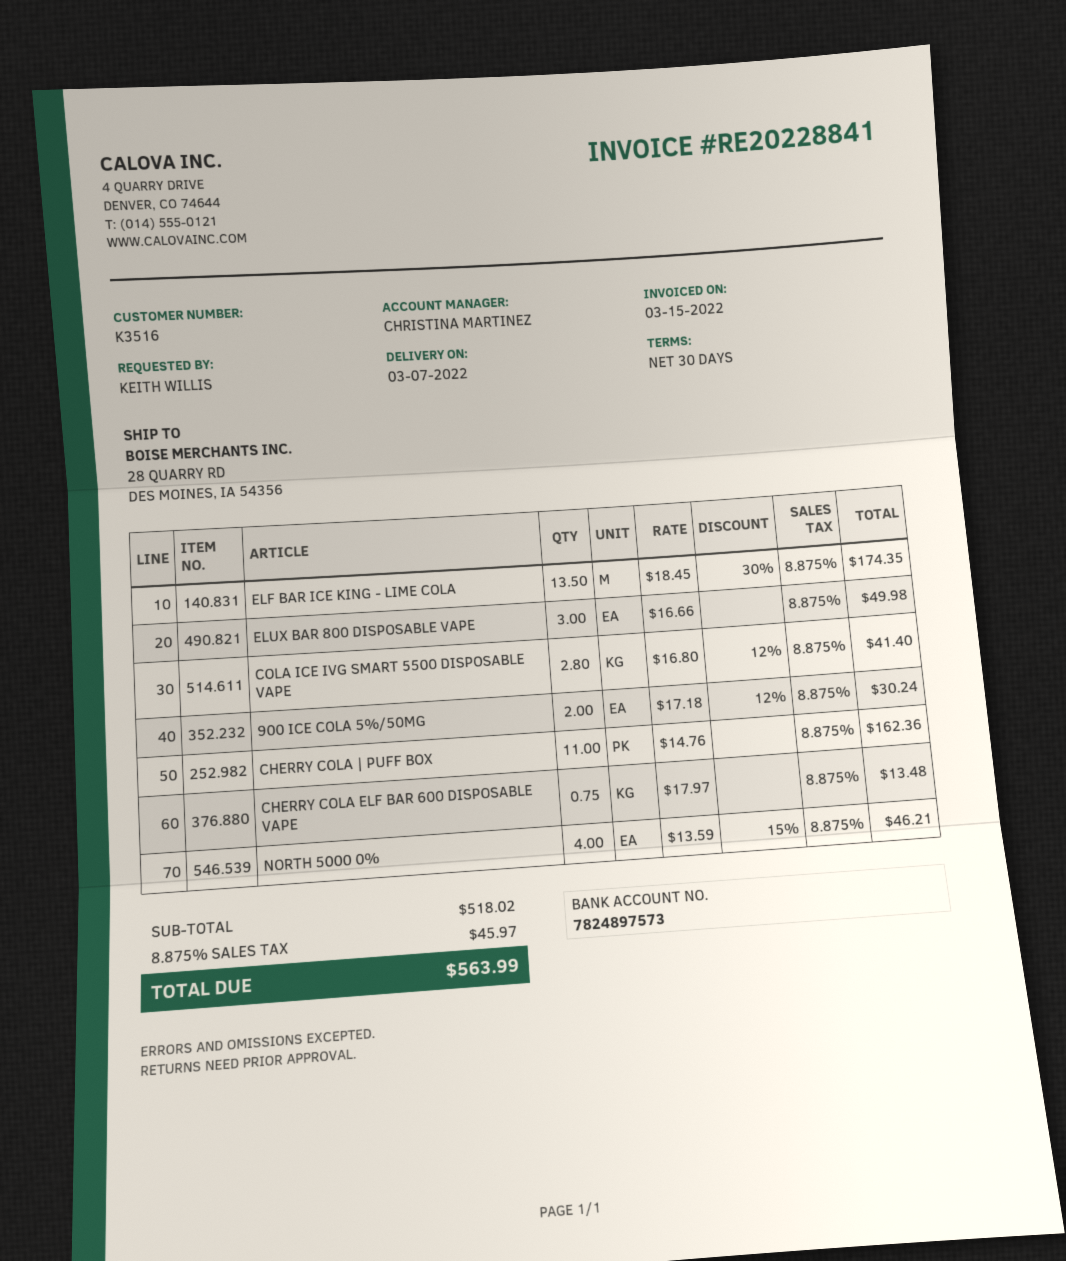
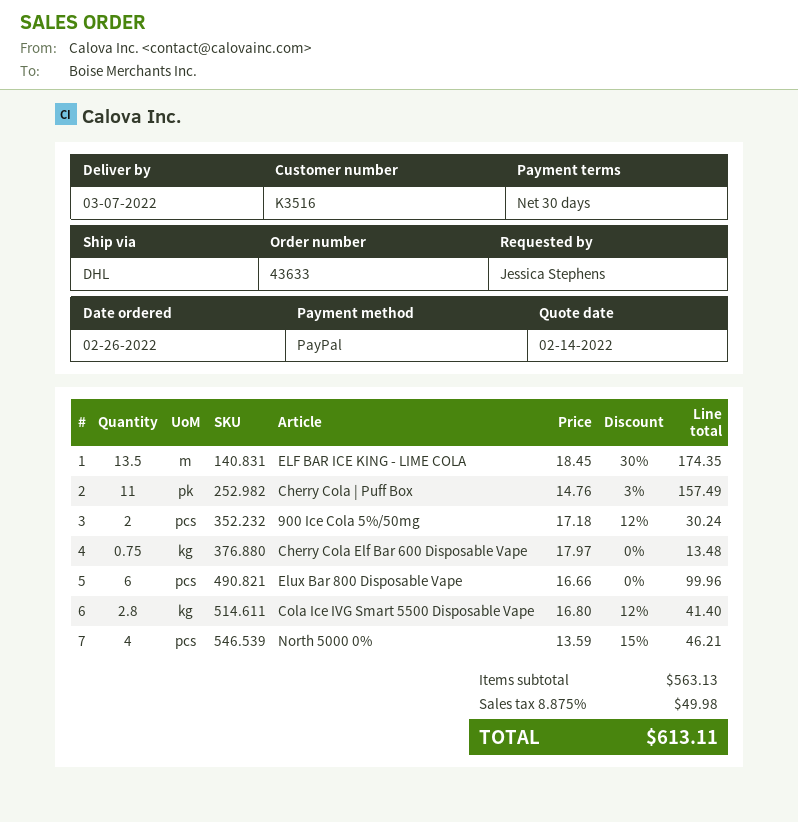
ordered by: KEITH WILLIS -> Jessica Stephens
ELUX BAR 800 DISPOSABLE VAPE: 3 x 16.66 = 49.98 -> 6 x 16.66 = 99.96
CHERRY COLA | PUFF BOX: 11 x 14.76 = 162.36 -> 11 x 14.76 - 3% = 157.49
subtotal: 518.02 -> 563.13
tax: 8.875% = 45.97 -> 8.875% = 49.98
total: 563.99 -> 613.11

